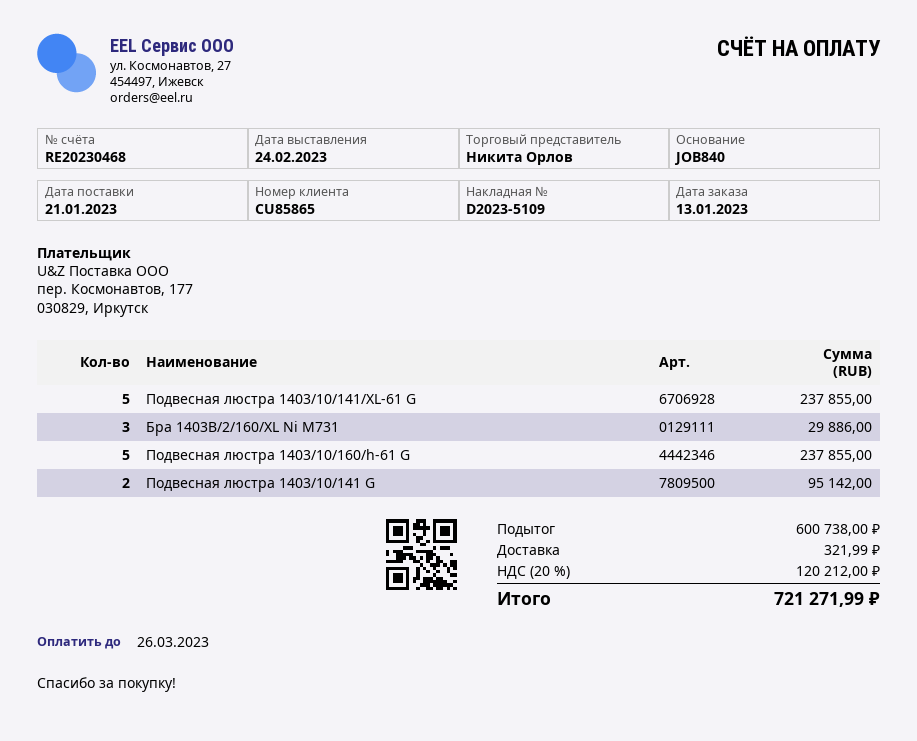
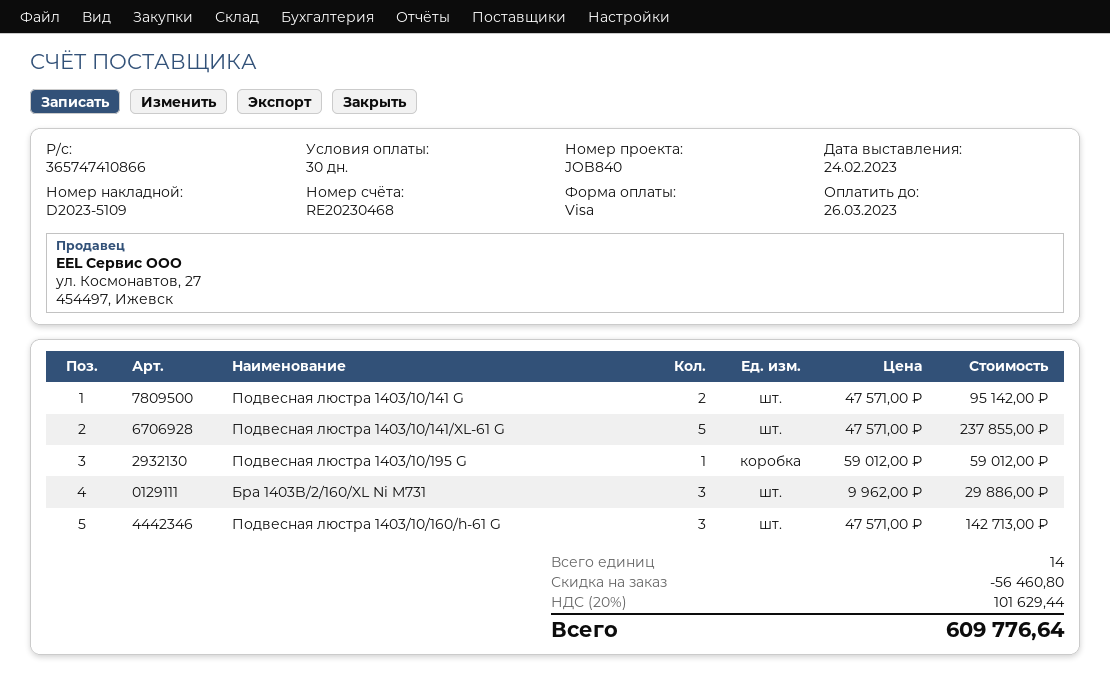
Подвесная люстра 1403/10/160/h-61 G: 5 for 237855.00 -> 3 for 142713.00
Подвесная люстра 1403/10/195 G: none -> 1 for 59012.00
discount: none -> 56460.80
shipping: 321.99 -> none
tax: 20% = 120212.00 -> 20% = 101629.44
total: 721271.99 -> 609776.64

